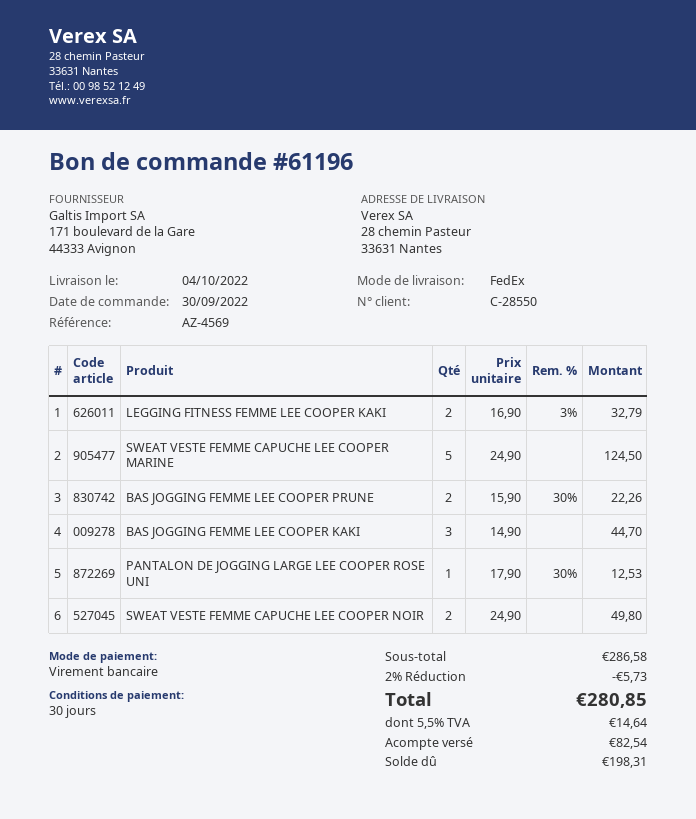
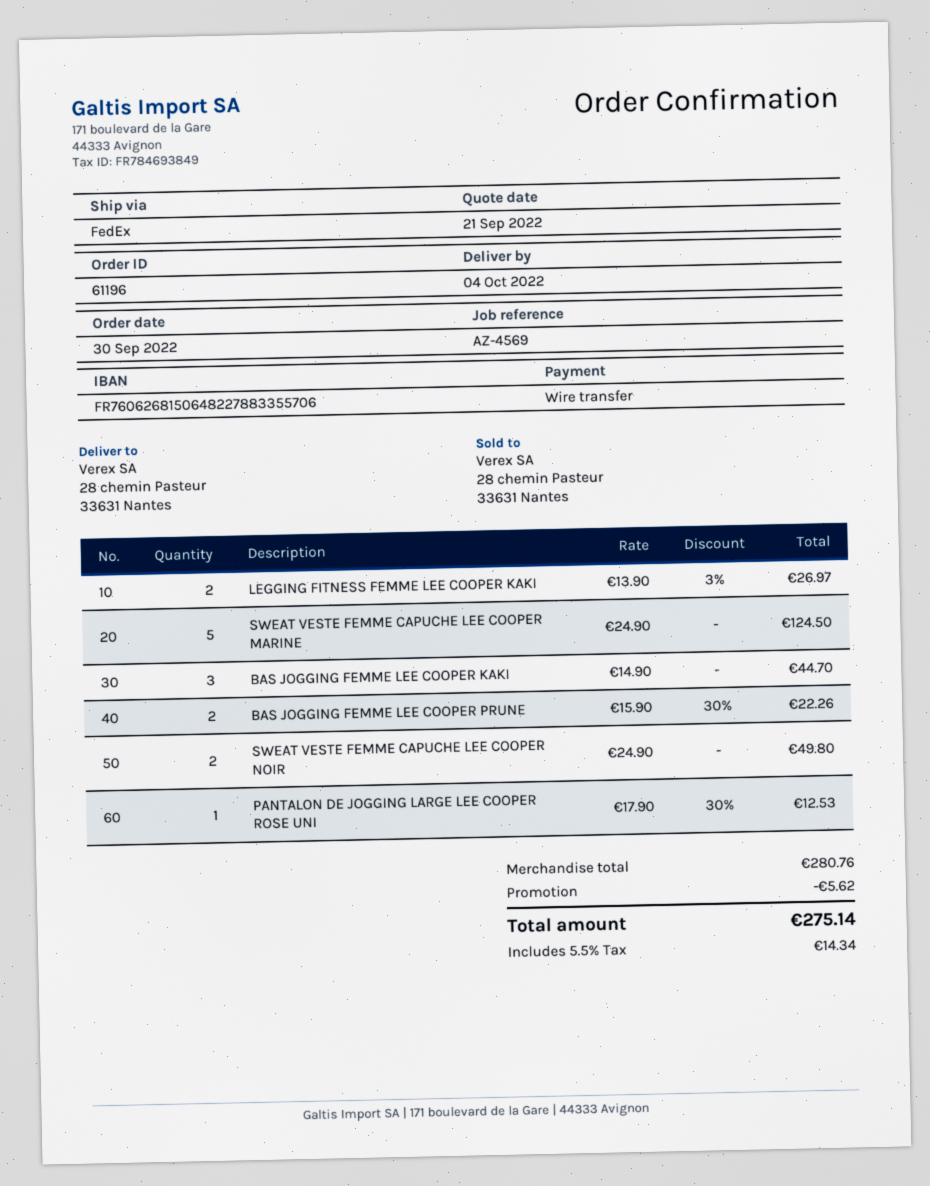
LEGGING FITNESS FEMME LEE COOPER KAKI: 2 x 16.90 - 3% = 32.79 -> 2 x 13.90 - 3% = 26.97
subtotal: 286.58 -> 280.76
discount: 5.73 -> 5.62
tax: 5.5% = 14.64 -> 5.5% = 14.34
total: 280.85 -> 275.14

